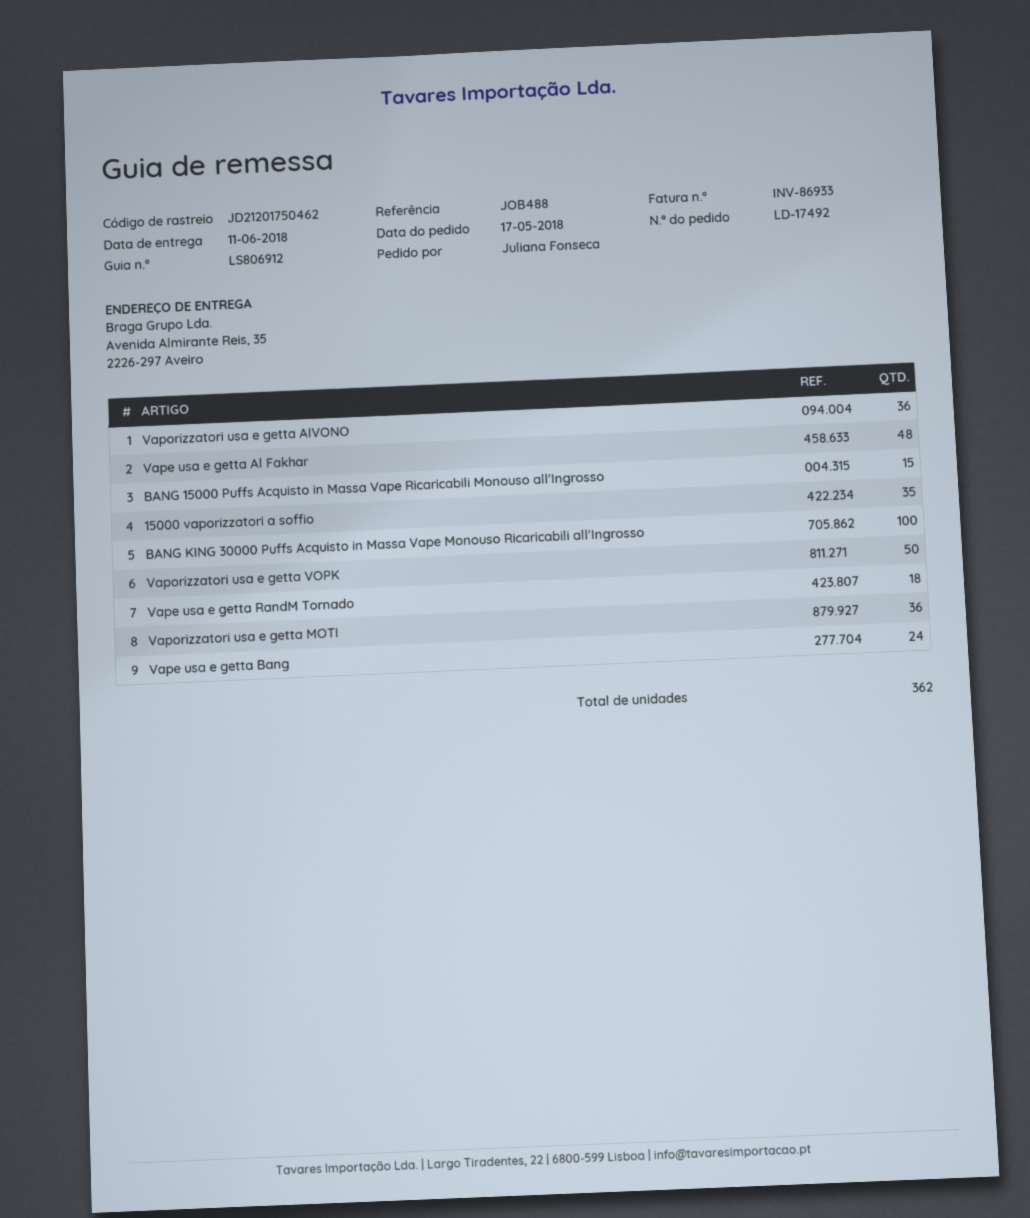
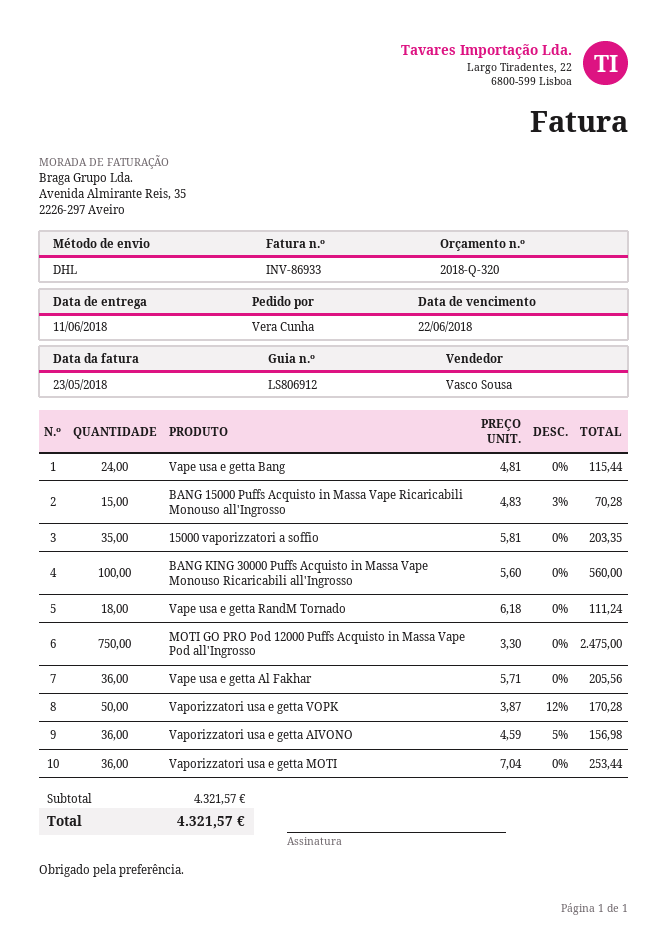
ordered by: Juliana Fonseca -> Vera Cunha
Vape usa e getta Al Fakhar: 48 -> 36
MOTI GO PRO Pod 12000 Puffs Acquisto in Massa Vape Pod all'Ingrosso: none -> 750

